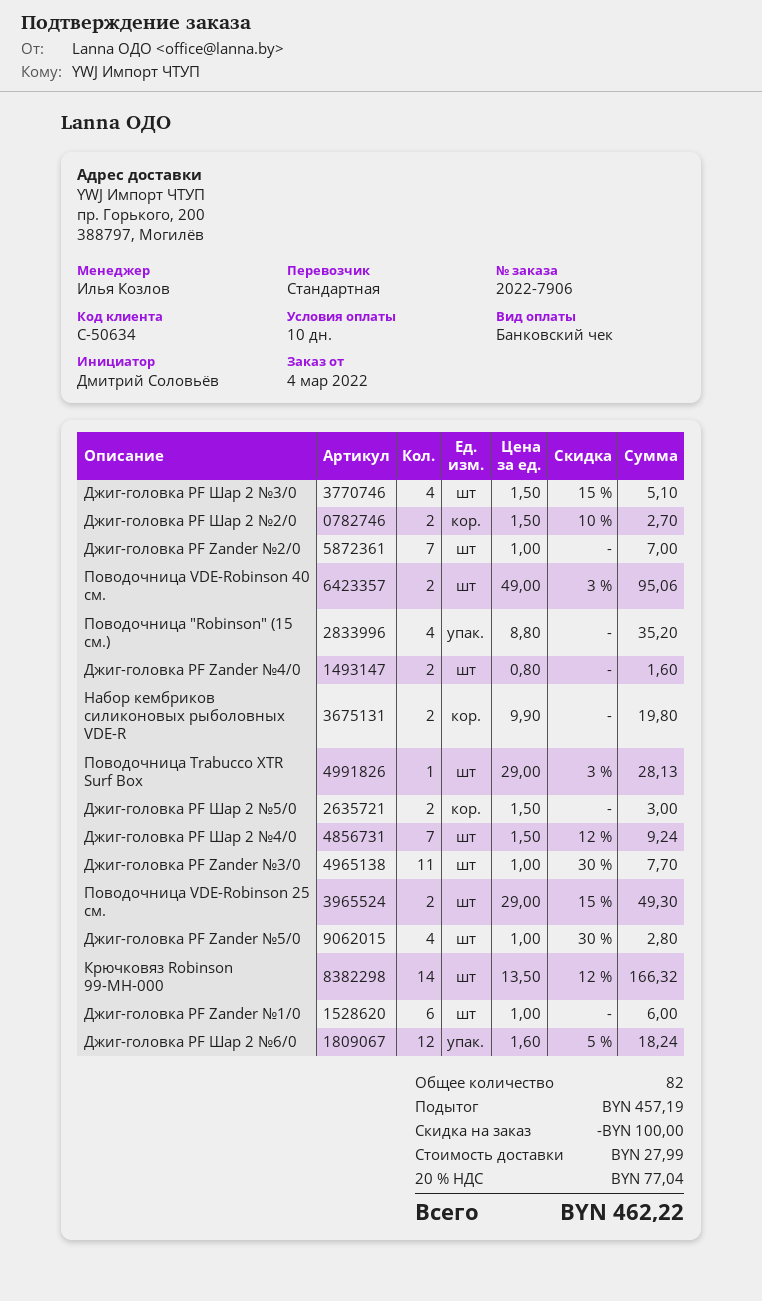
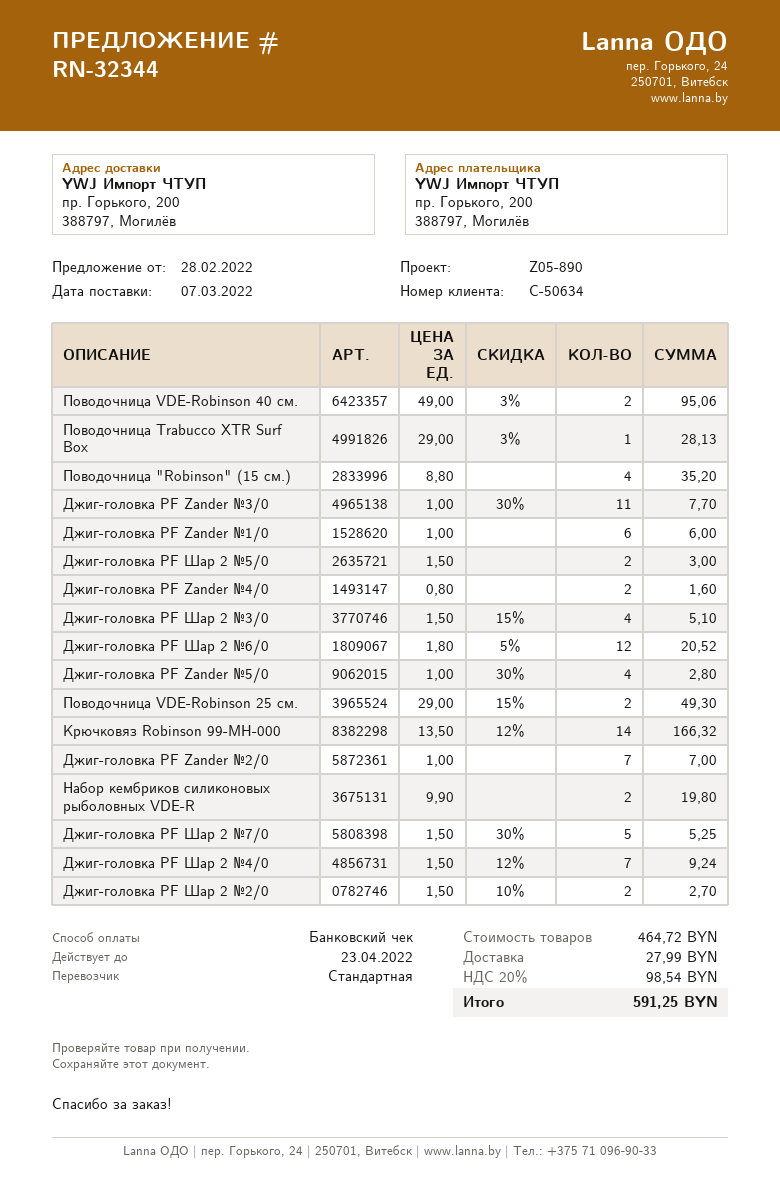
Джиг-головка PF Шар 2 №6/0: 12 x 1.60 - 5% = 18.24 -> 12 x 1.80 - 5% = 20.52
Джиг-головка PF Шар 2 №7/0: none -> 5 x 1.50 - 30% = 5.25
subtotal: 457.19 -> 464.72
discount: 100.00 -> none
tax: 20% = 77.04 -> 20% = 98.54
total: 462.22 -> 591.25

